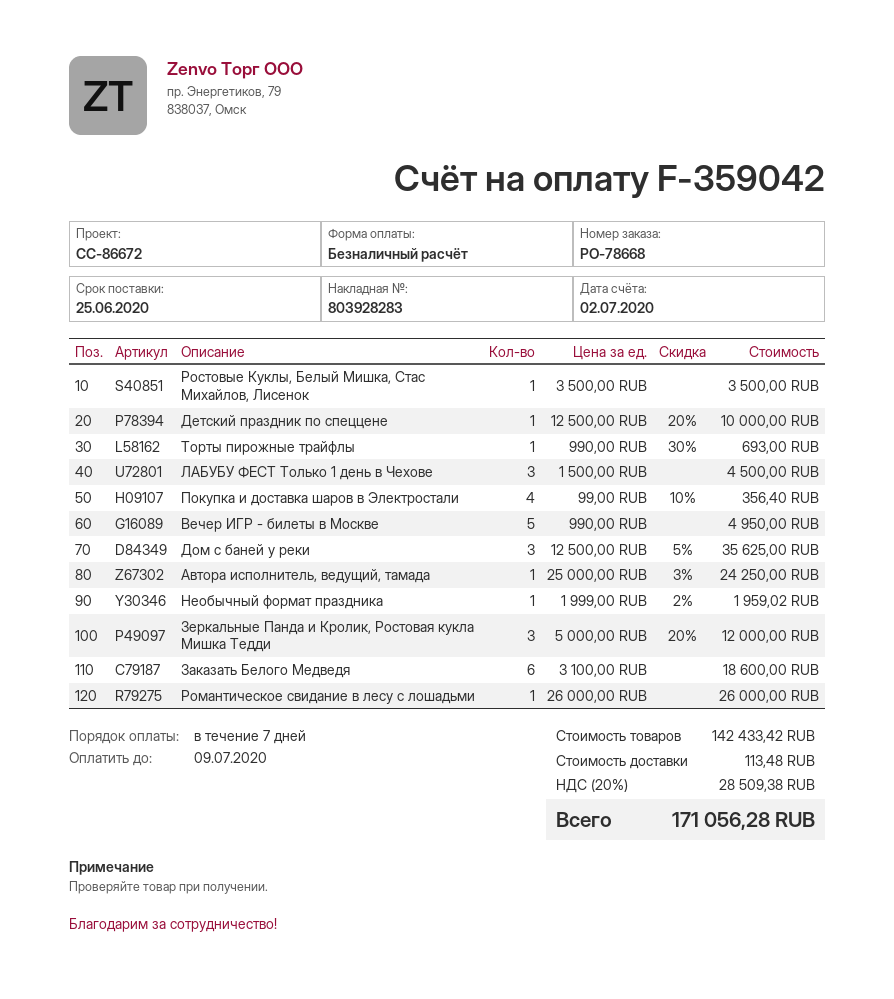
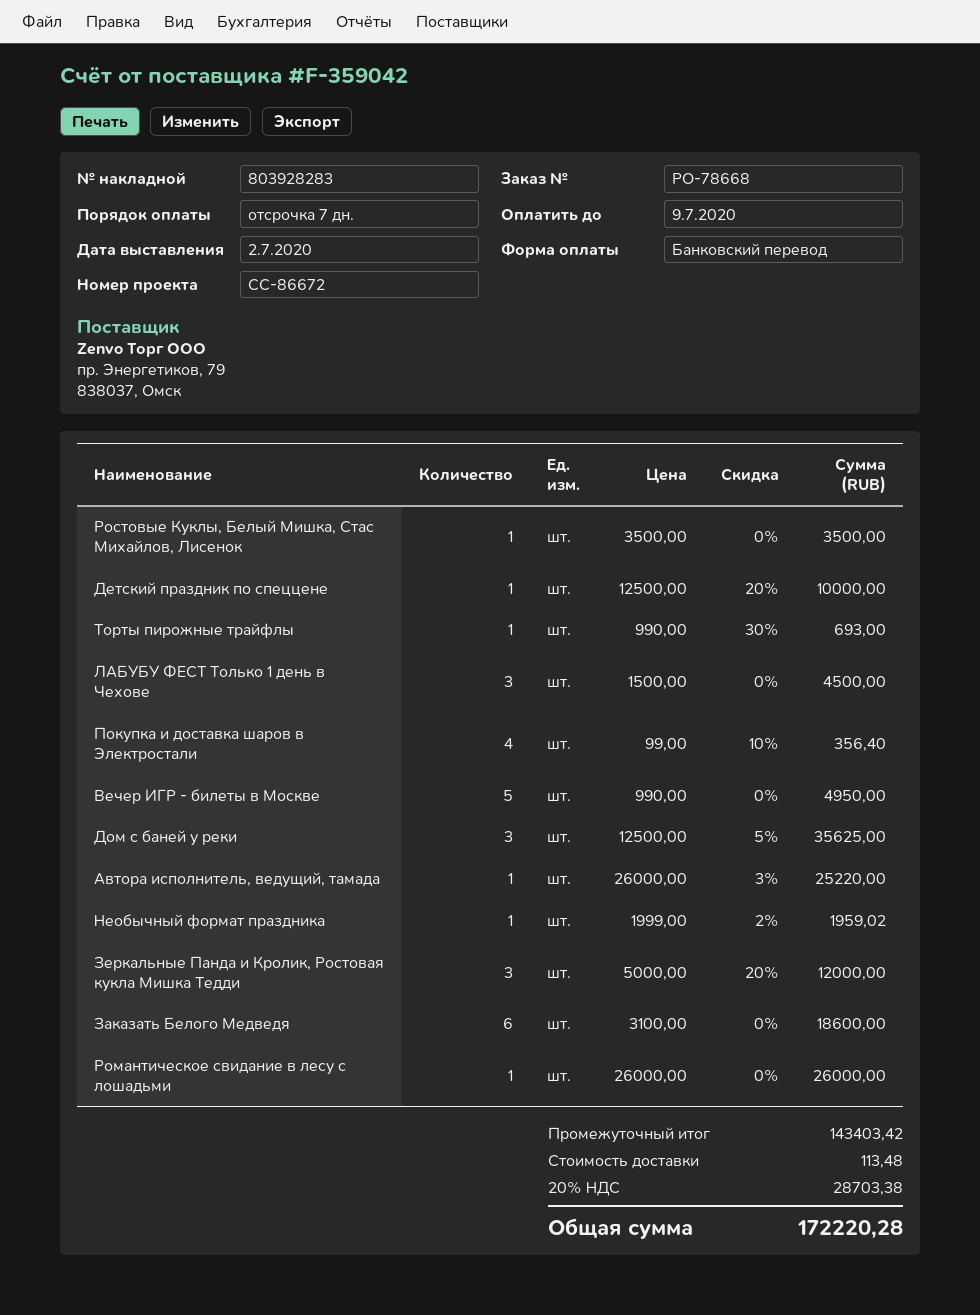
Автора исполнитель, ведущий, тамада: 1 x 25000.00 - 3% = 24250.00 -> 1 x 26000.00 - 3% = 25220.00
subtotal: 142433.42 -> 143403.42
tax: 20% = 28509.38 -> 20% = 28703.38
total: 171056.28 -> 172220.28

